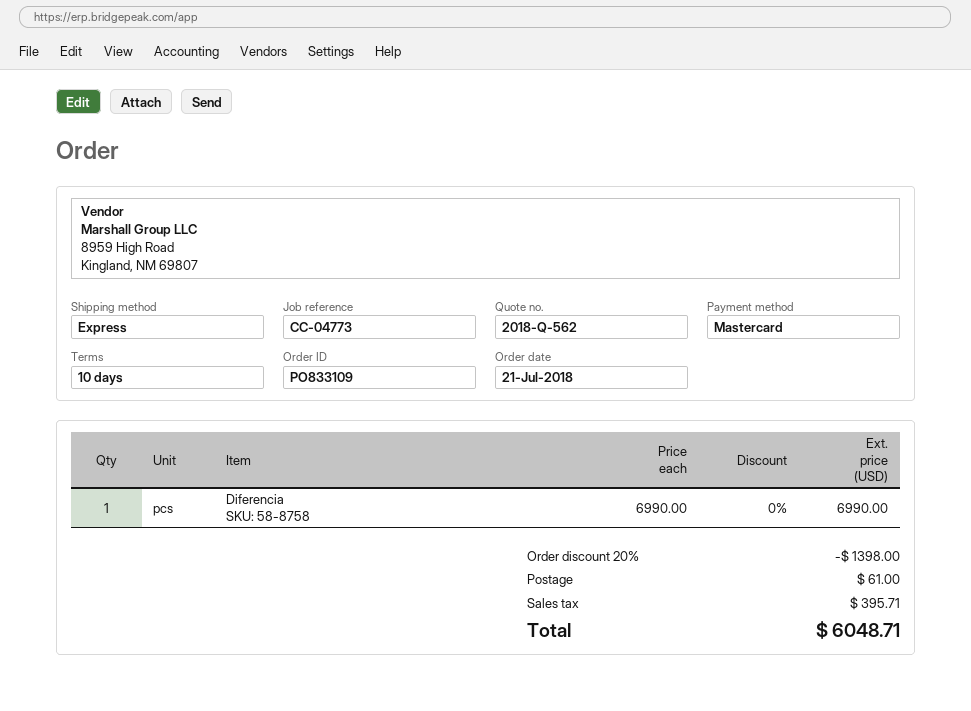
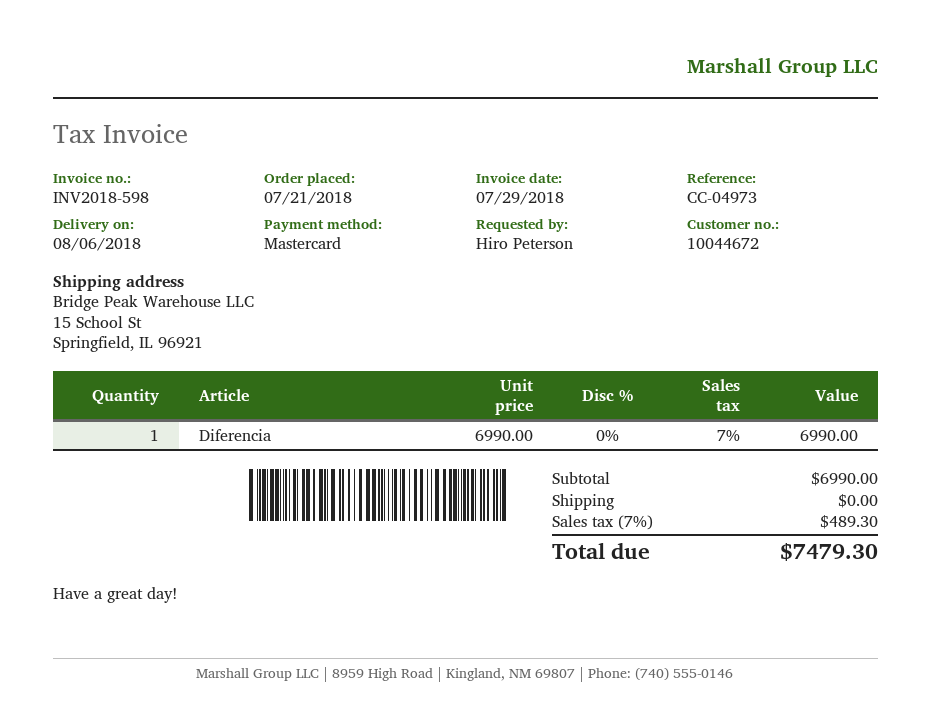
reference: CC-04773 -> CC-04973
discount: 20% = 1398.00 -> none
shipping: 61.00 -> 0.00
tax: 395.71 -> 489.30
total: 6048.71 -> 7479.30

